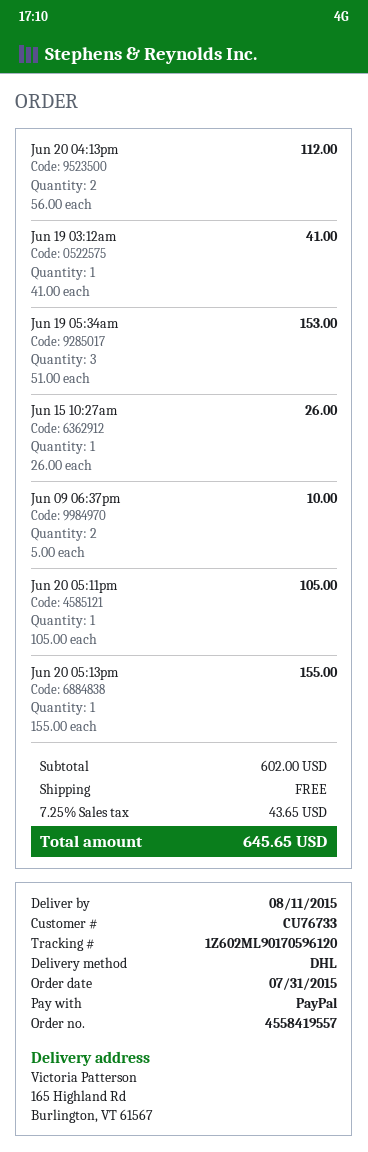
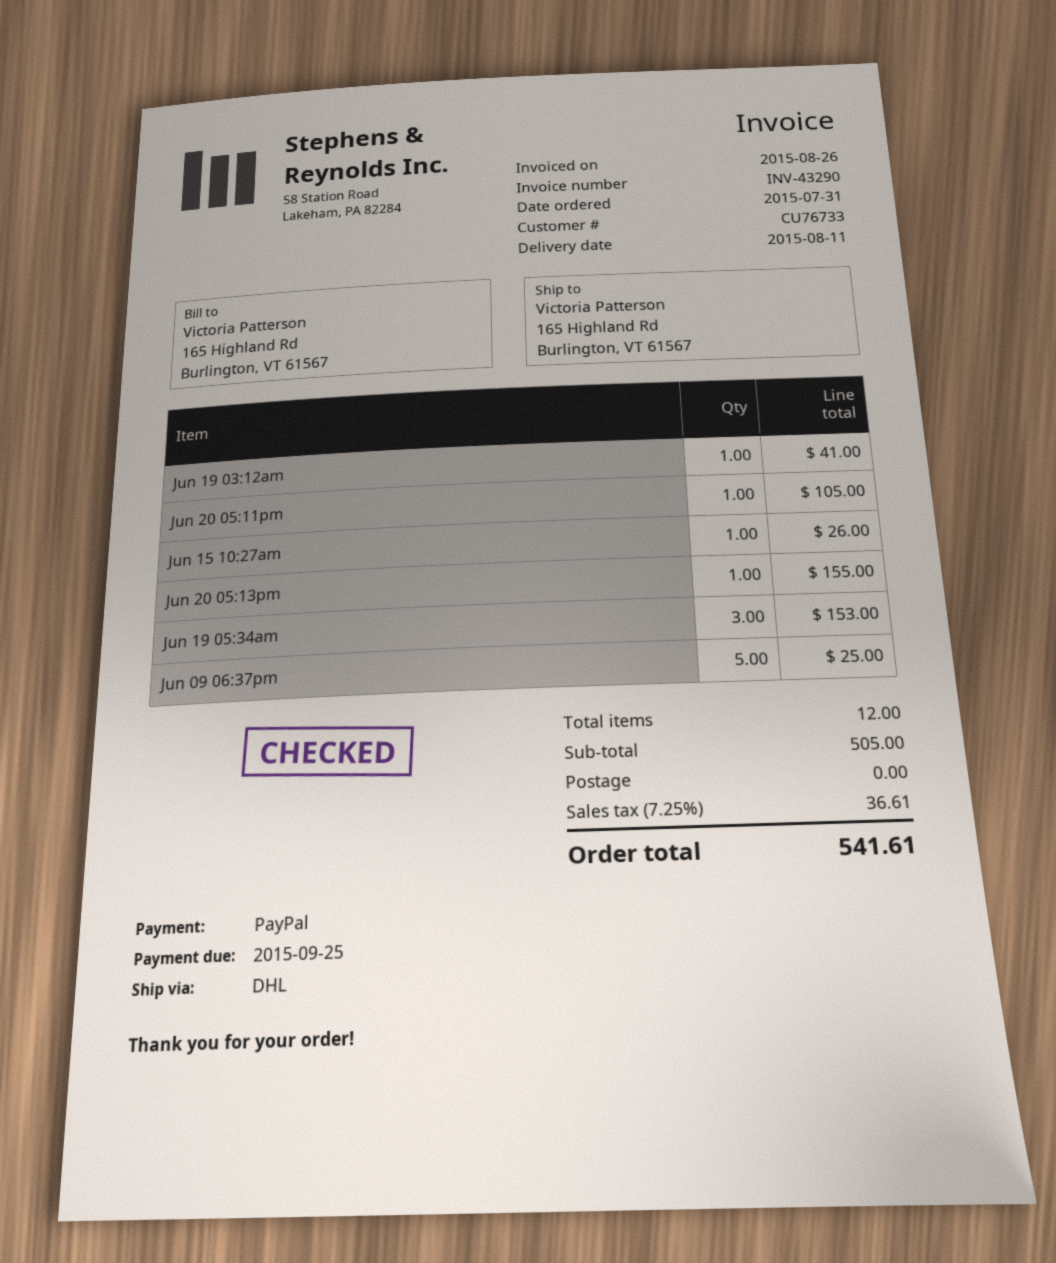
Jun 20 04:13pm: 2 for 112.00 -> none
Jun 09 06:37pm: 2 for 10.00 -> 5 for 25.00
subtotal: 602.00 -> 505.00
tax: 7.25% = 43.65 -> 7.25% = 36.61
total: 645.65 -> 541.61

